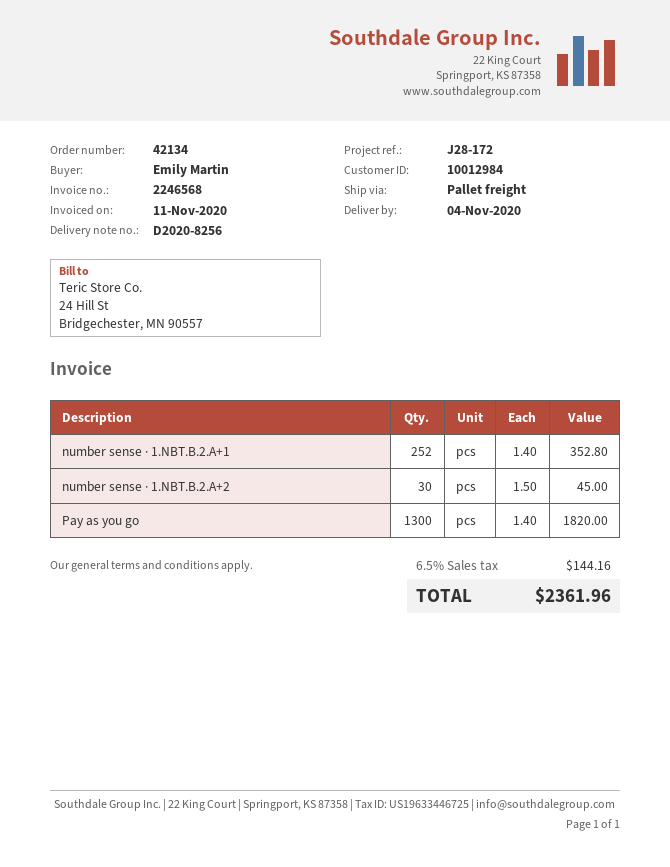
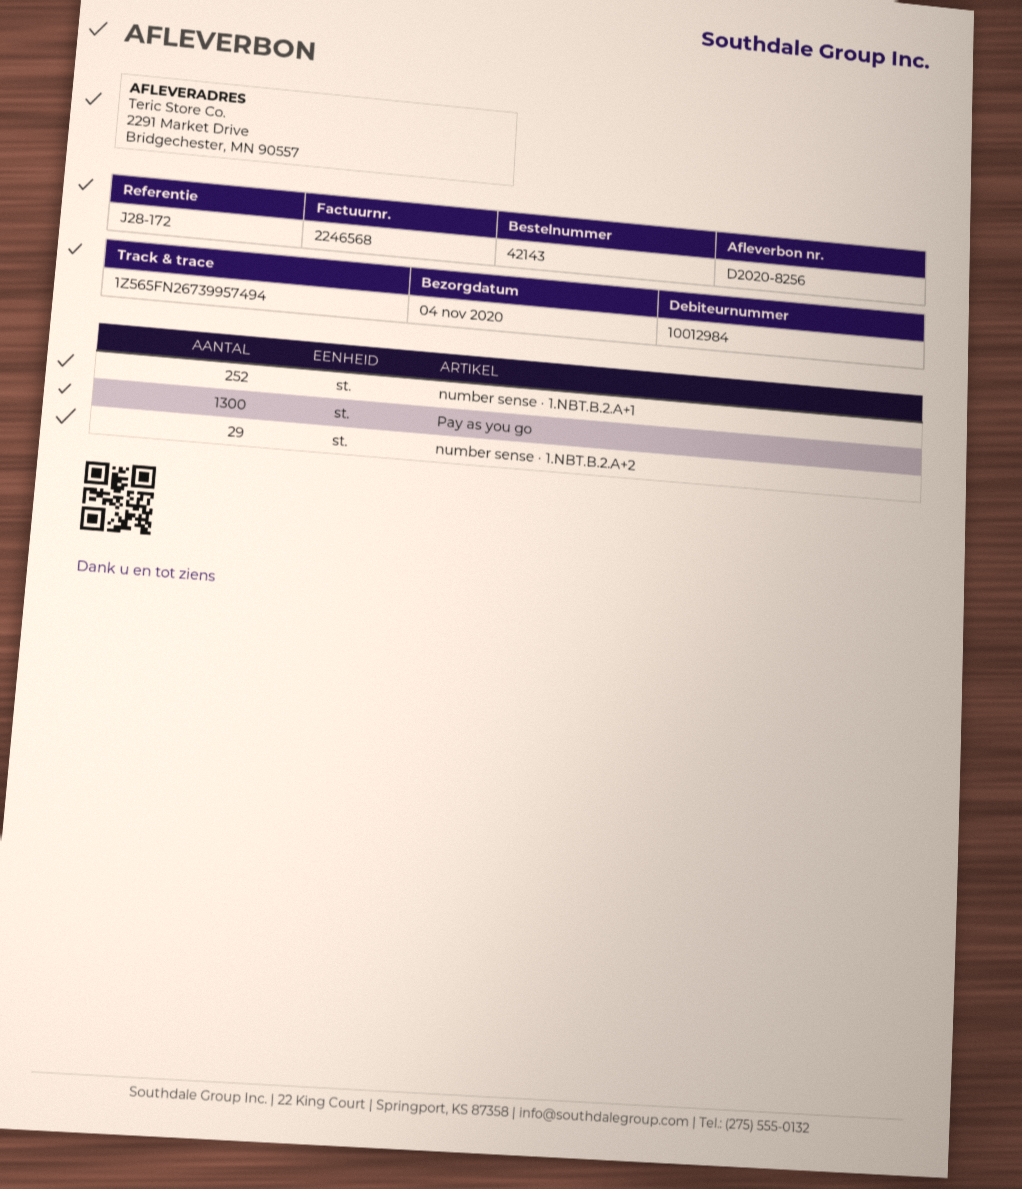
order number: 42134 -> 42143
number sense · 1.NBT.B.2.A+2: 30 -> 29

